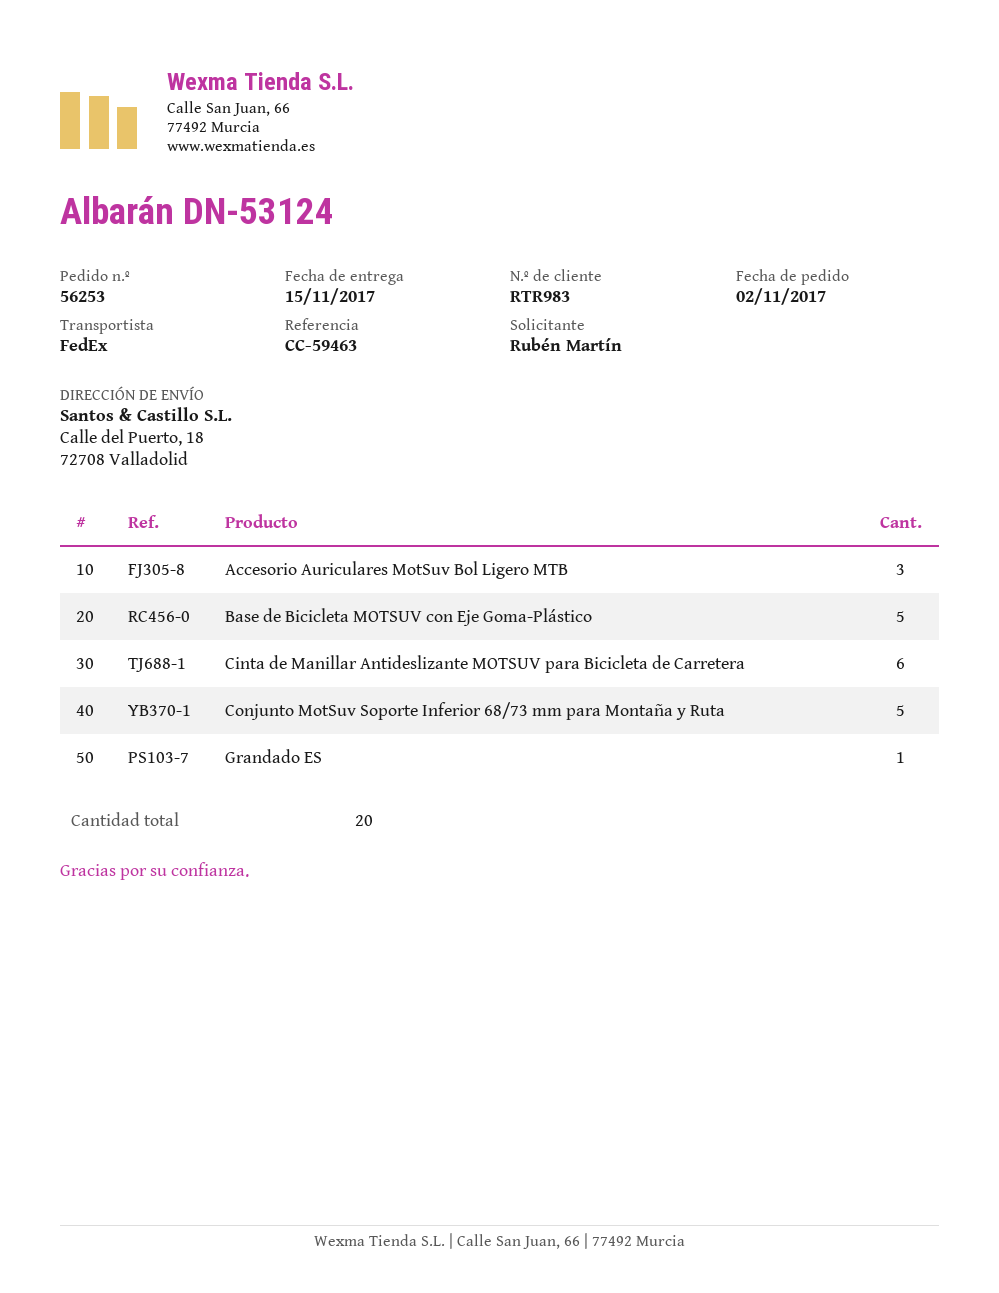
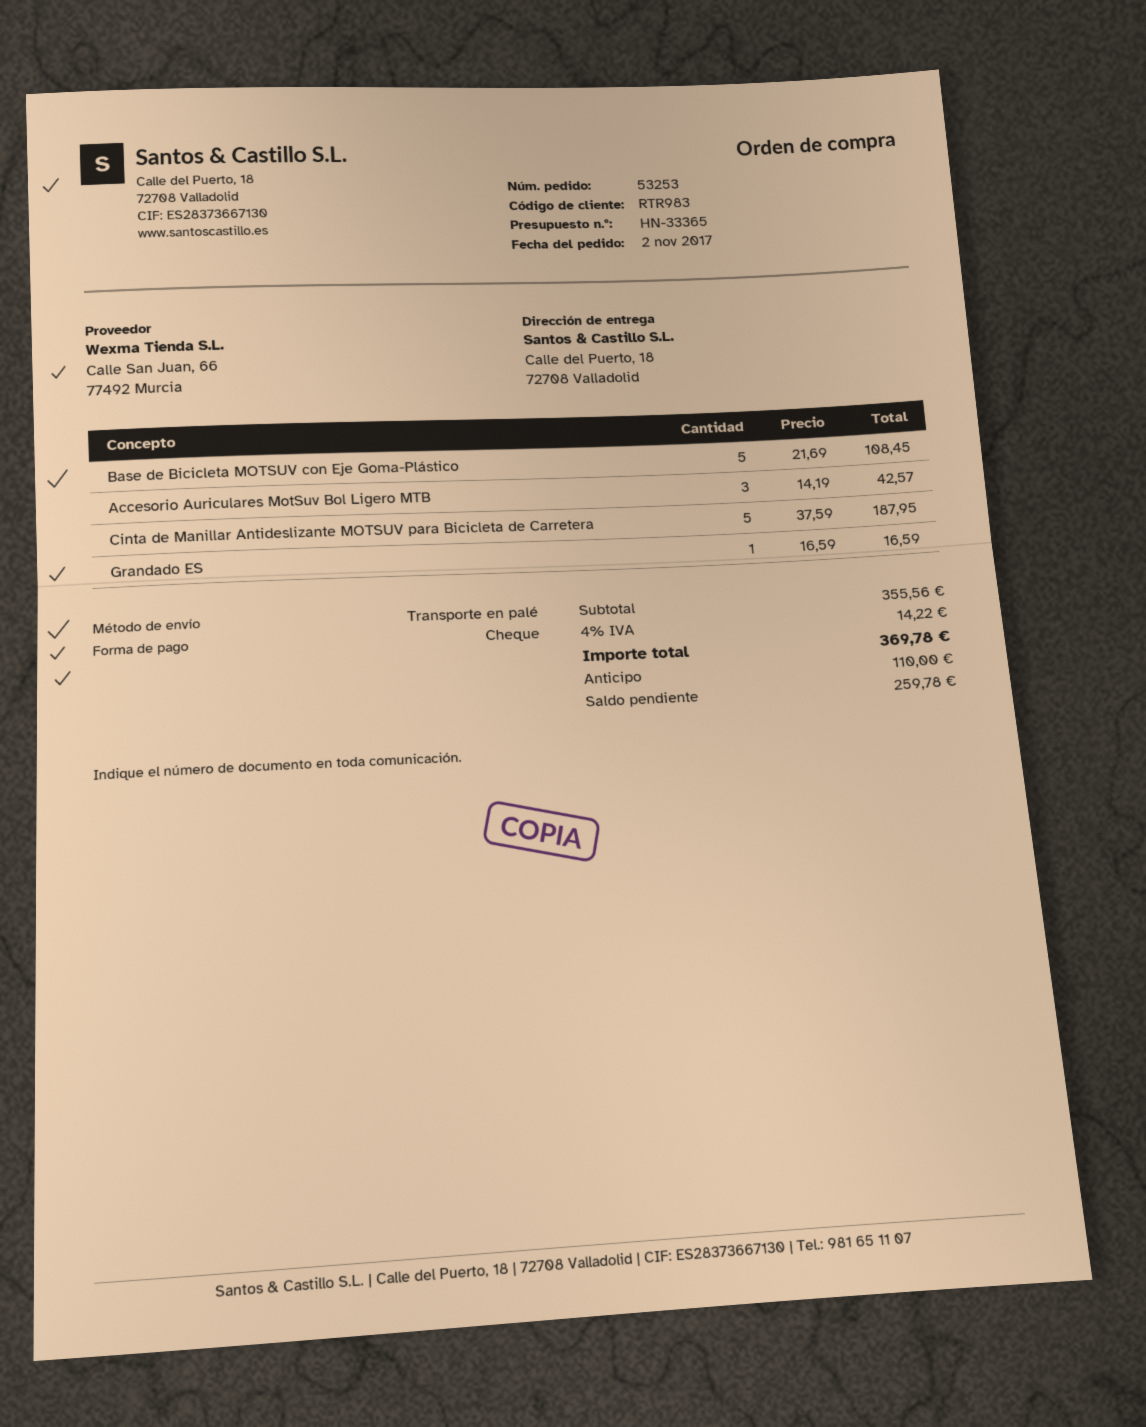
order number: 56253 -> 53253
shipping method: FedEx -> pallet freight
Cinta de Manillar Antideslizante MOTSUV para Bicicleta de Carretera: 6 -> 5
Conjunto MotSuv Soporte Inferior 68/73 mm para Montaña y Ruta: 5 -> none

